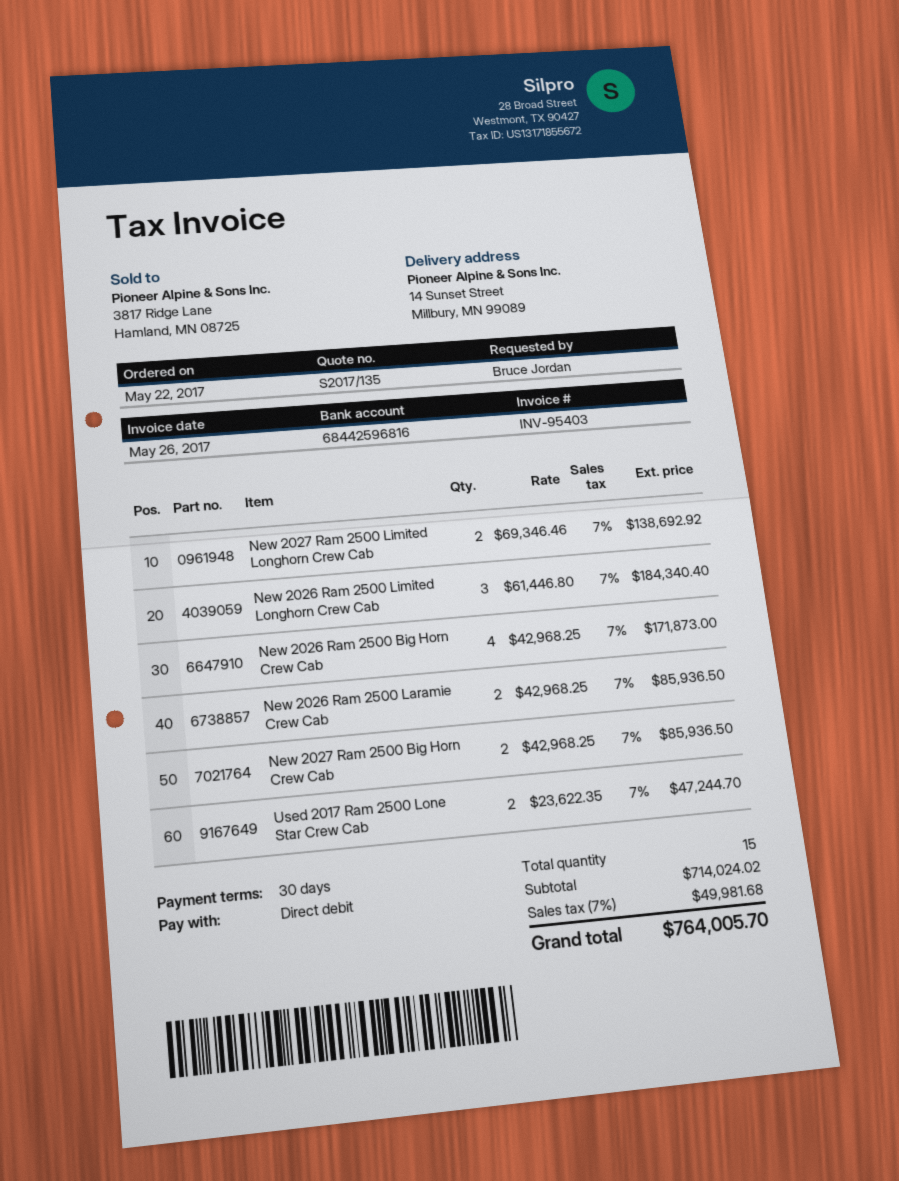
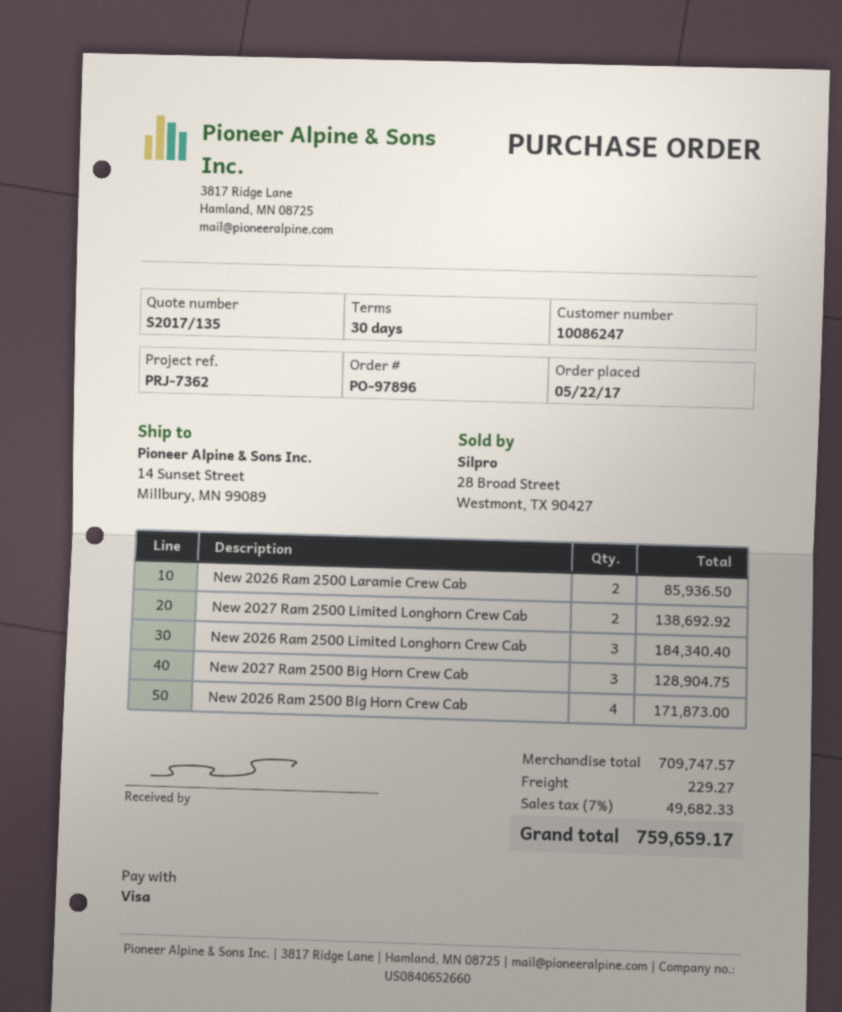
payment method: direct debit -> Visa
New 2027 Ram 2500 Big Horn Crew Cab: 2 for 85936.50 -> 3 for 128904.75
Used 2017 Ram 2500 Lone Star Crew Cab: 2 for 47244.70 -> none
subtotal: 714024.02 -> 709747.57
shipping: none -> 229.27
tax: 7% = 49981.68 -> 7% = 49682.33
total: 764005.70 -> 759659.17

